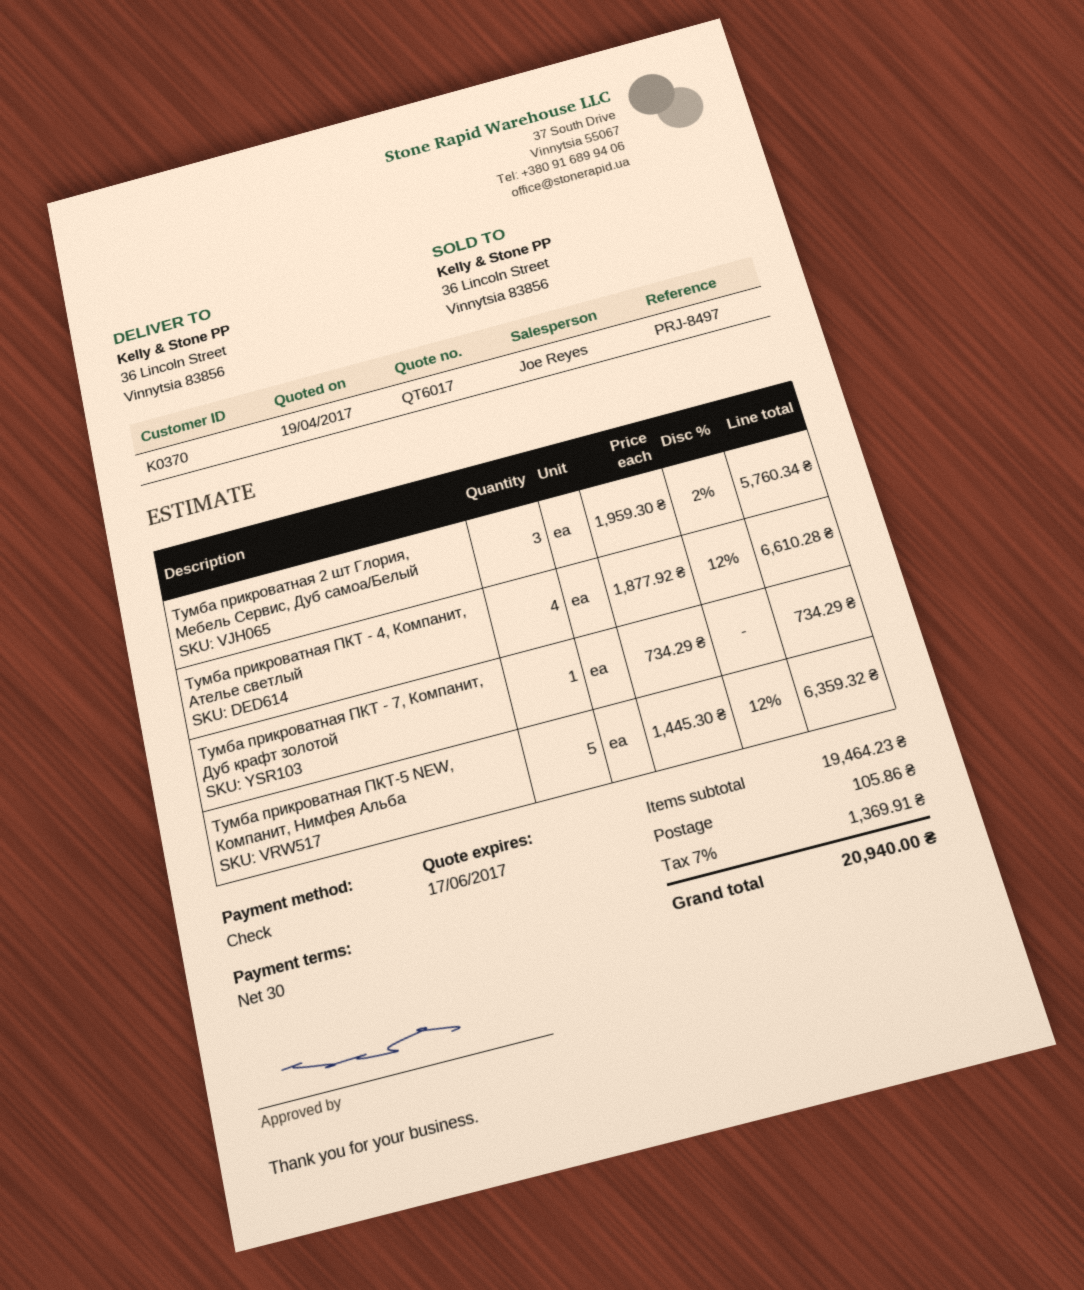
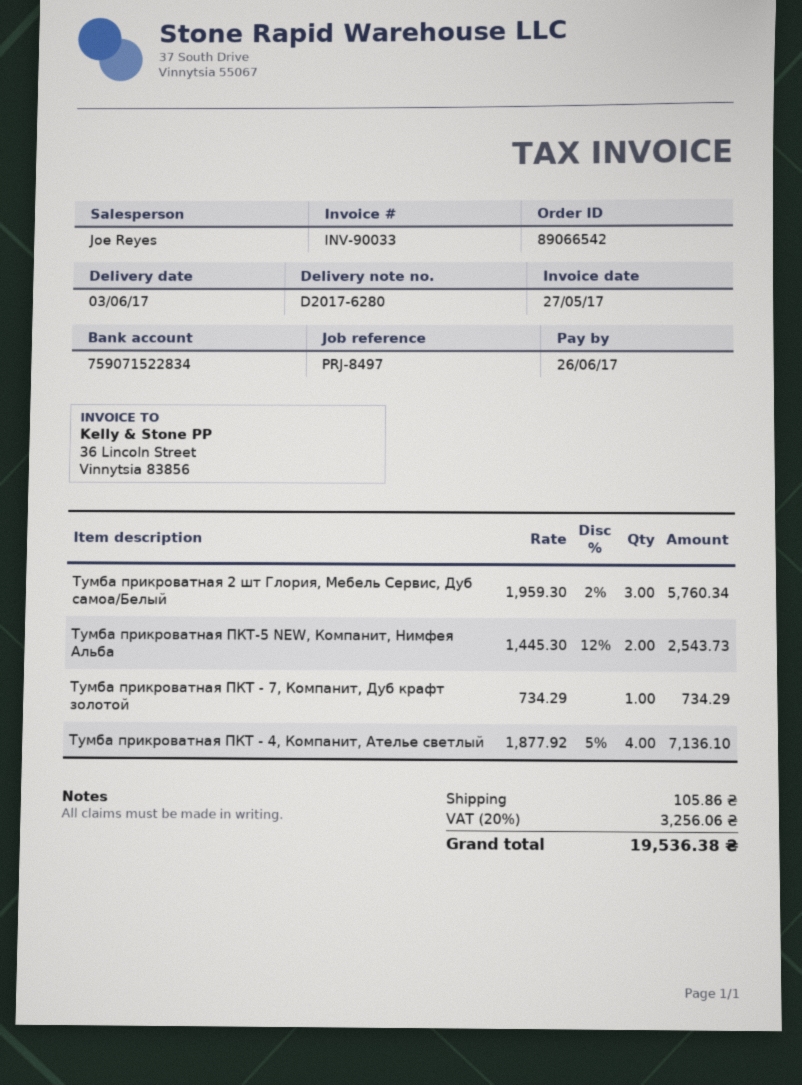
Тумба прикроватная ПКТ - 4, Компанит, Ателье светлый: 4 x 1877.92 - 12% = 6610.28 -> 4 x 1877.92 - 5% = 7136.10
Тумба прикроватная ПКТ-5 NEW, Компанит, Нимфея Альба: 5 x 1445.30 - 12% = 6359.32 -> 2 x 1445.30 - 12% = 2543.73
tax: 7% = 1369.91 -> 20% = 3256.06
total: 20940.00 -> 19536.38

